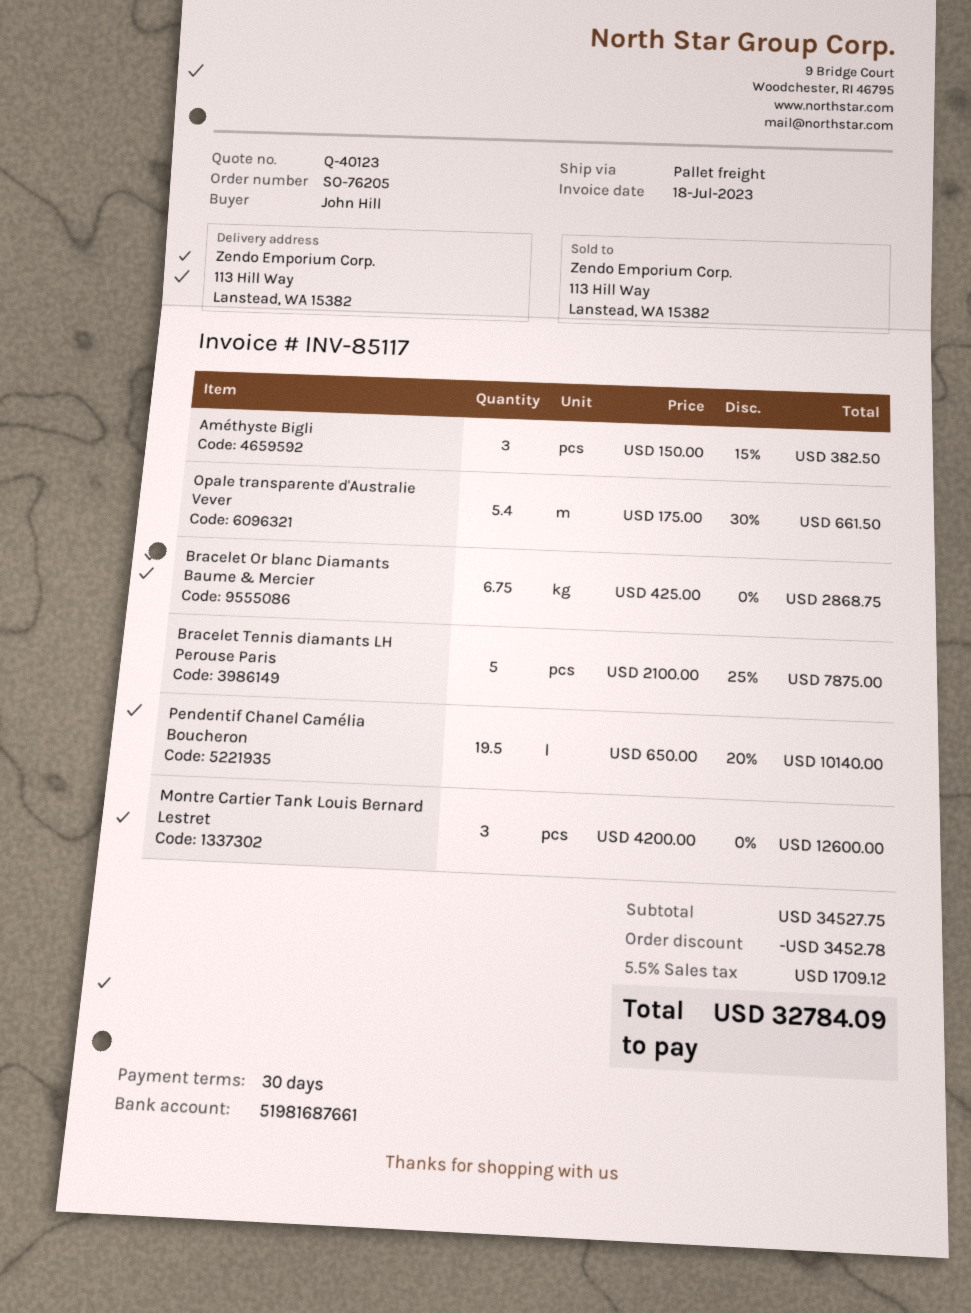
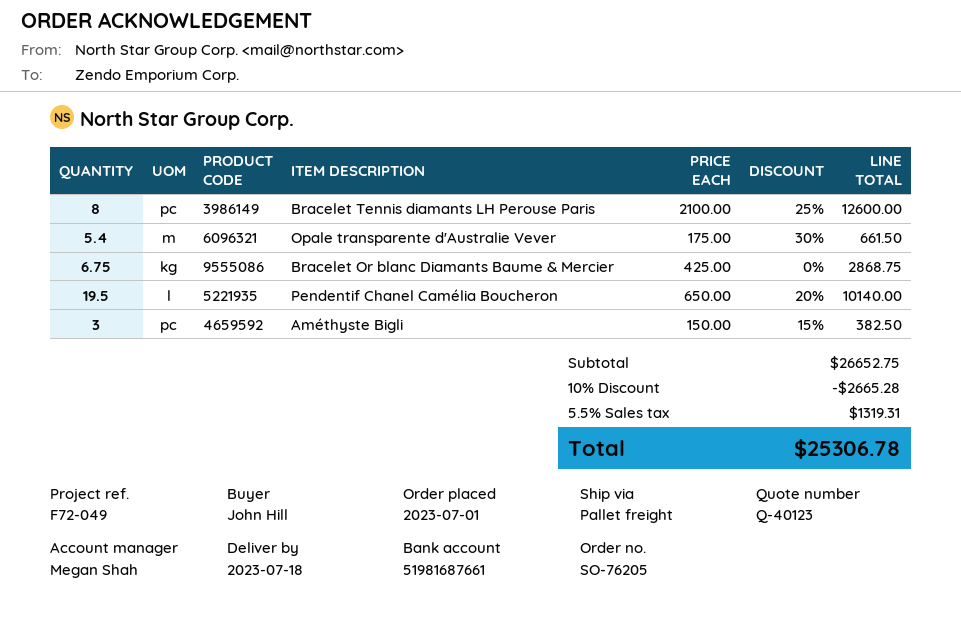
Bracelet Tennis diamants LH Perouse Paris: 5 x 2100.00 - 25% = 7875.00 -> 8 x 2100.00 - 25% = 12600.00
Montre Cartier Tank Louis Bernard Lestret: 3 x 4200.00 = 12600.00 -> none
subtotal: 34527.75 -> 26652.75
discount: 3452.78 -> 2665.28
tax: 5.5% = 1709.12 -> 5.5% = 1319.31
total: 32784.09 -> 25306.78

